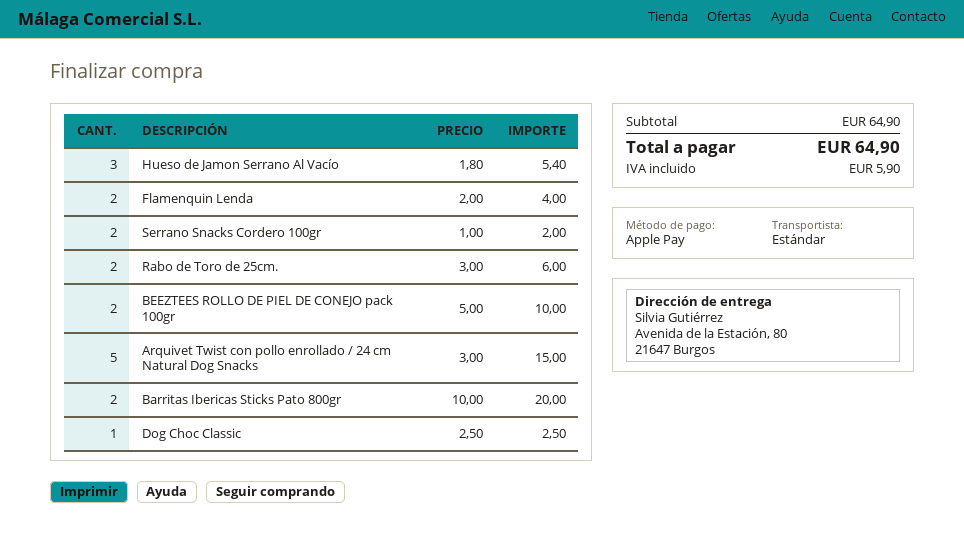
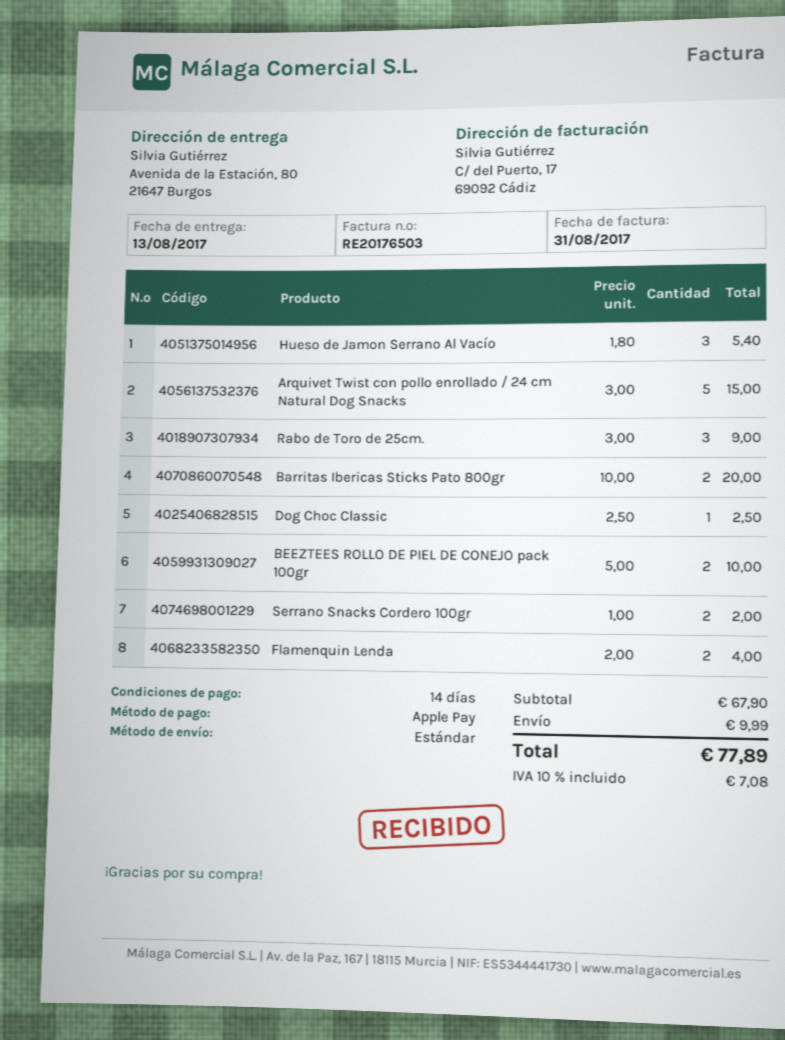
Rabo de Toro de 25cm.: 2 x 3.00 = 6.00 -> 3 x 3.00 = 9.00
subtotal: 64.90 -> 67.90
shipping: none -> 9.99
tax: 5.90 -> 7.08
total: 64.90 -> 77.89

